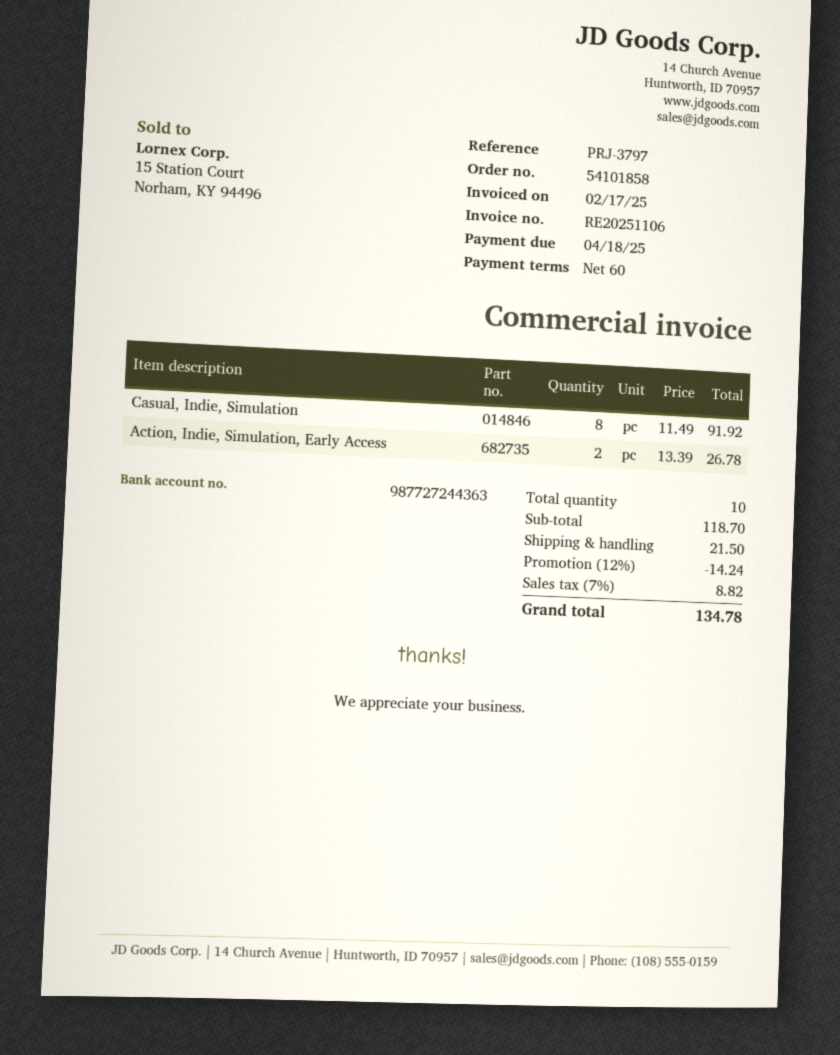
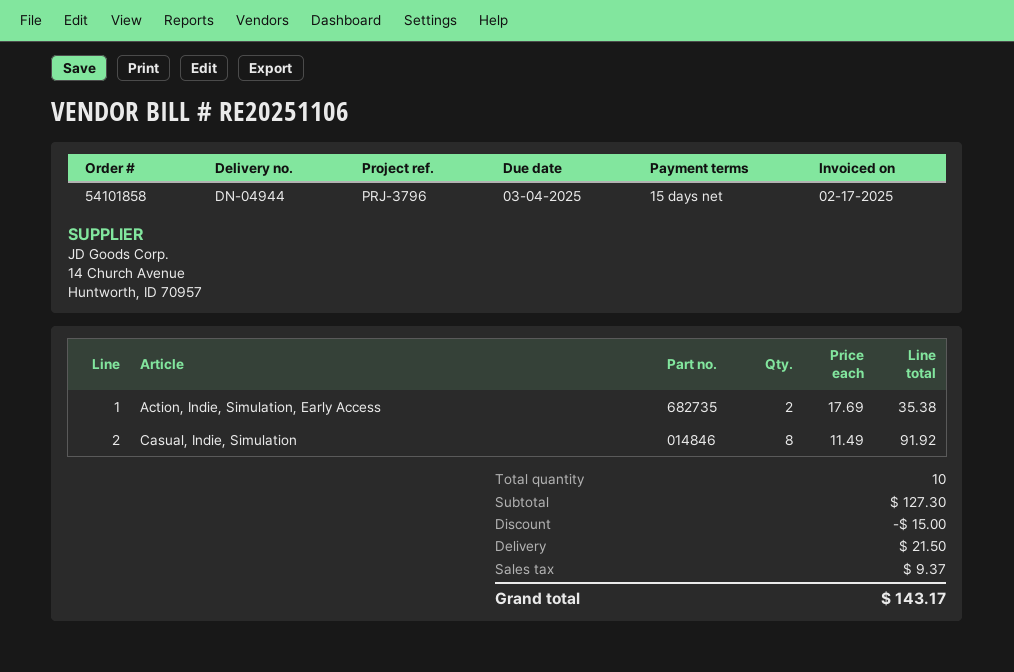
payment terms: 60 days -> 15 days
due date: 2025-04-18 -> 2025-03-04
reference: PRJ-3797 -> PRJ-3796
Action, Indie, Simulation, Early Access: 2 x 13.39 = 26.78 -> 2 x 17.69 = 35.38
subtotal: 118.70 -> 127.30
discount: 14.24 -> 15.00
tax: 8.82 -> 9.37
total: 134.78 -> 143.17

